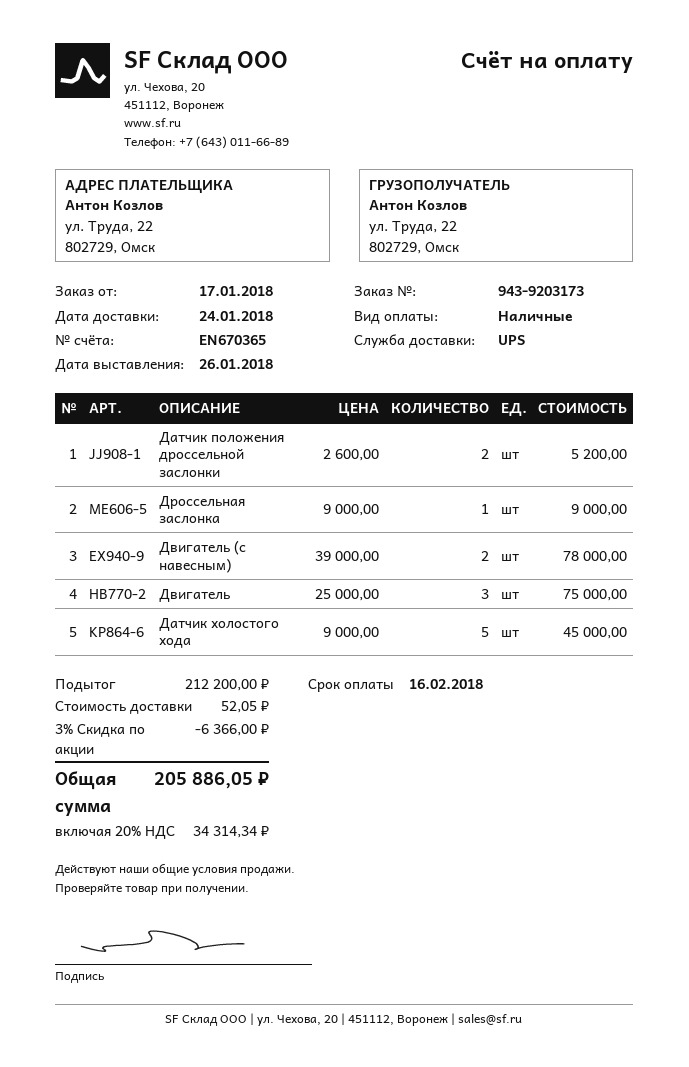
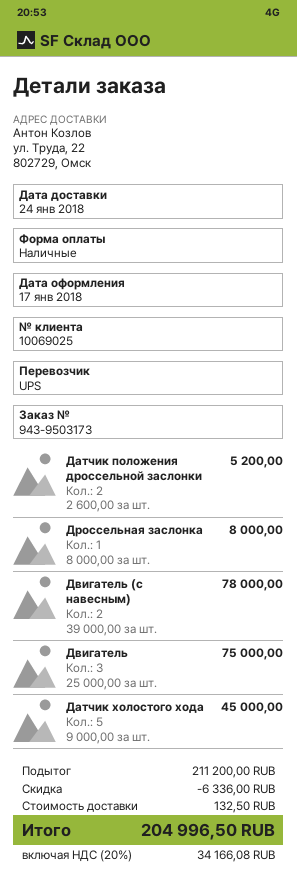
order number: 943-9203173 -> 943-9503173
Дроссельная заслонка: 1 x 9000.00 = 9000.00 -> 1 x 8000.00 = 8000.00
subtotal: 212200.00 -> 211200.00
discount: 6366.00 -> 6336.00
shipping: 52.05 -> 132.50
tax: 20% = 34314.34 -> 20% = 34166.08
total: 205886.05 -> 204996.50

